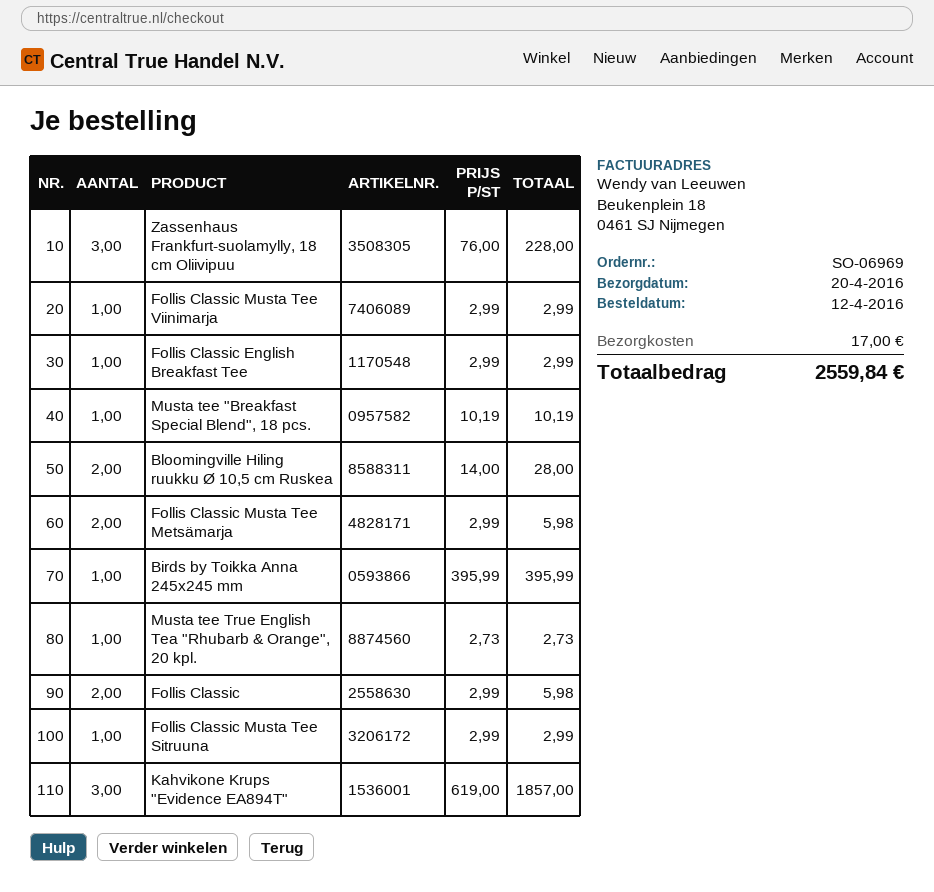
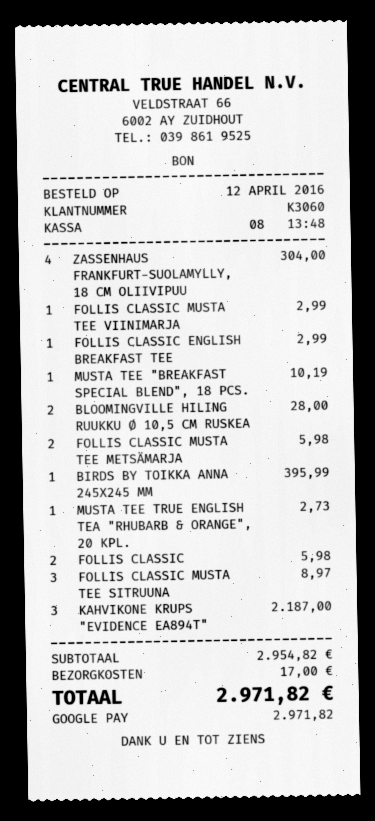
Zassenhaus Frankfurt-suolamylly, 18 cm Oliivipuu: 3 for 228.00 -> 4 for 304.00
Follis Classic Musta Tee Sitruuna: 1 for 2.99 -> 3 for 8.97
Kahvikone Krups "Evidence EA894T": 3 for 1857.00 -> 3 for 2187.00
total: 2559.84 -> 2971.82

